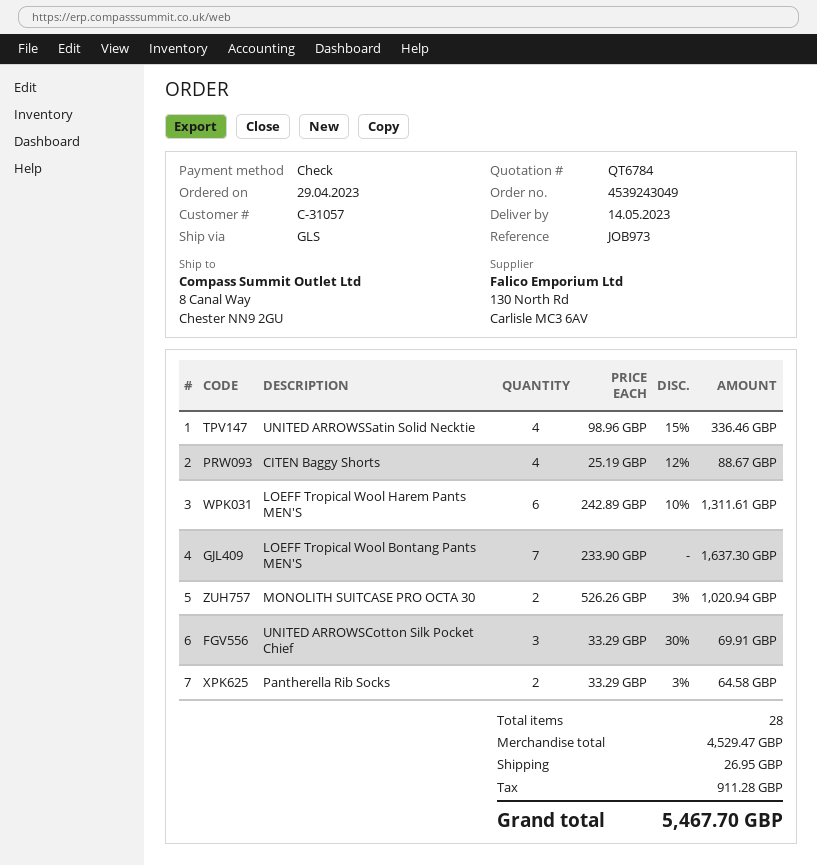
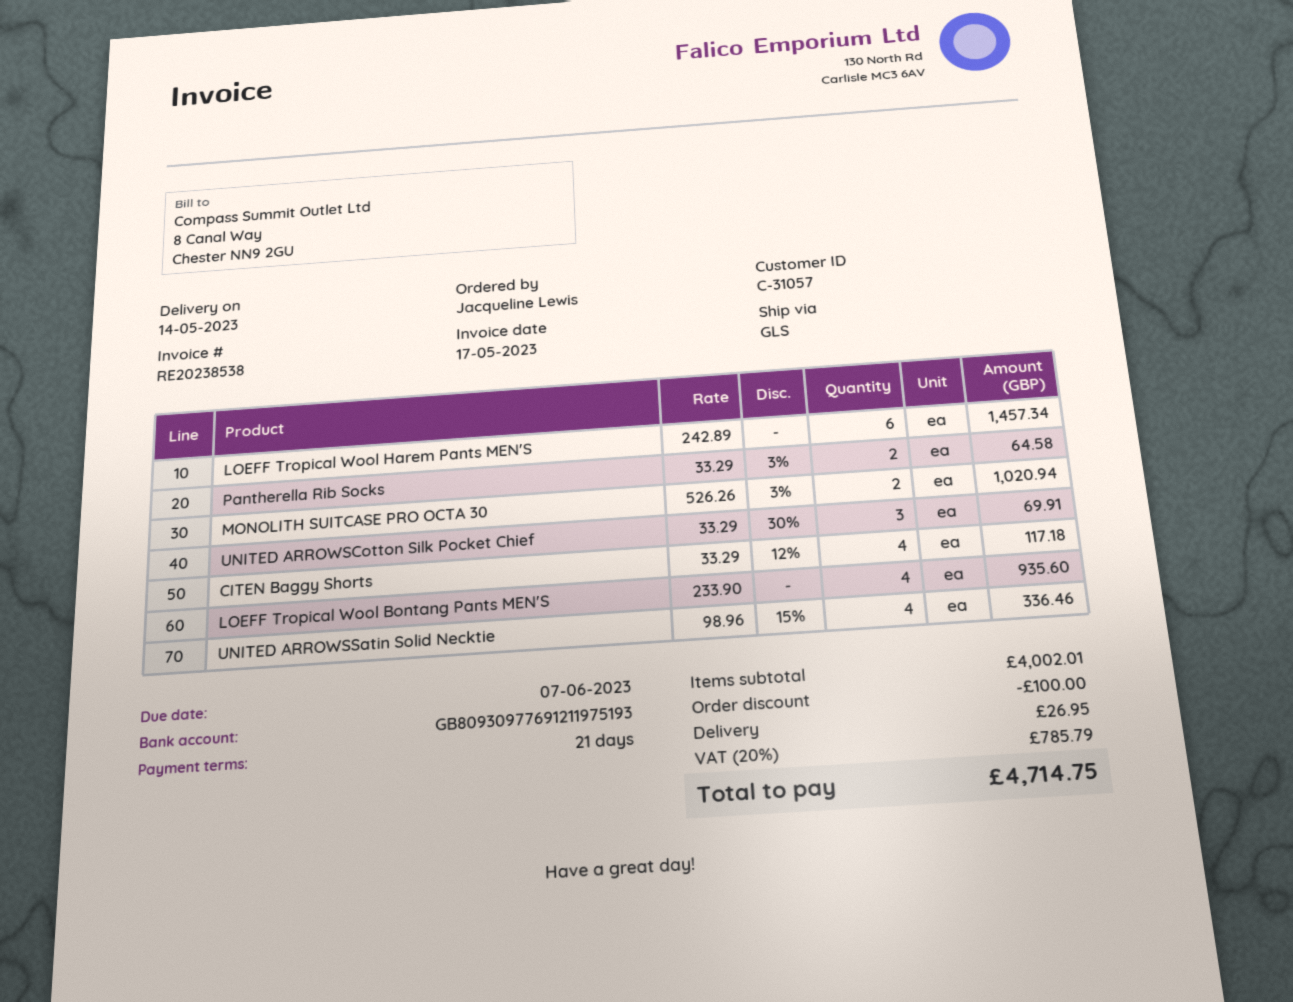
CITEN Baggy Shorts: 4 x 25.19 - 12% = 88.67 -> 4 x 33.29 - 12% = 117.18
LOEFF Tropical Wool Harem Pants MEN'S: 6 x 242.89 - 10% = 1311.61 -> 6 x 242.89 = 1457.34
LOEFF Tropical Wool Bontang Pants MEN'S: 7 x 233.90 = 1637.30 -> 4 x 233.90 = 935.60
subtotal: 4529.47 -> 4002.01
discount: none -> 100.00
tax: 911.28 -> 785.79
total: 5467.70 -> 4714.75

